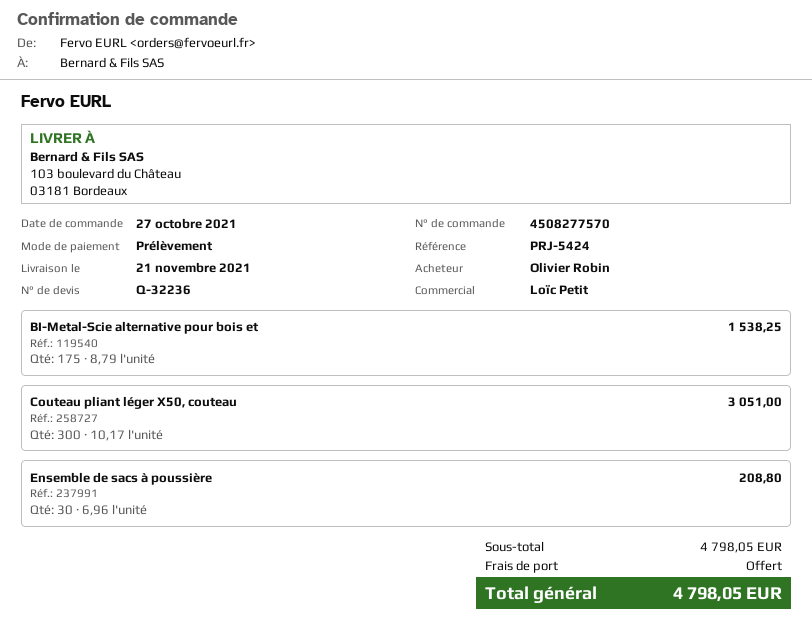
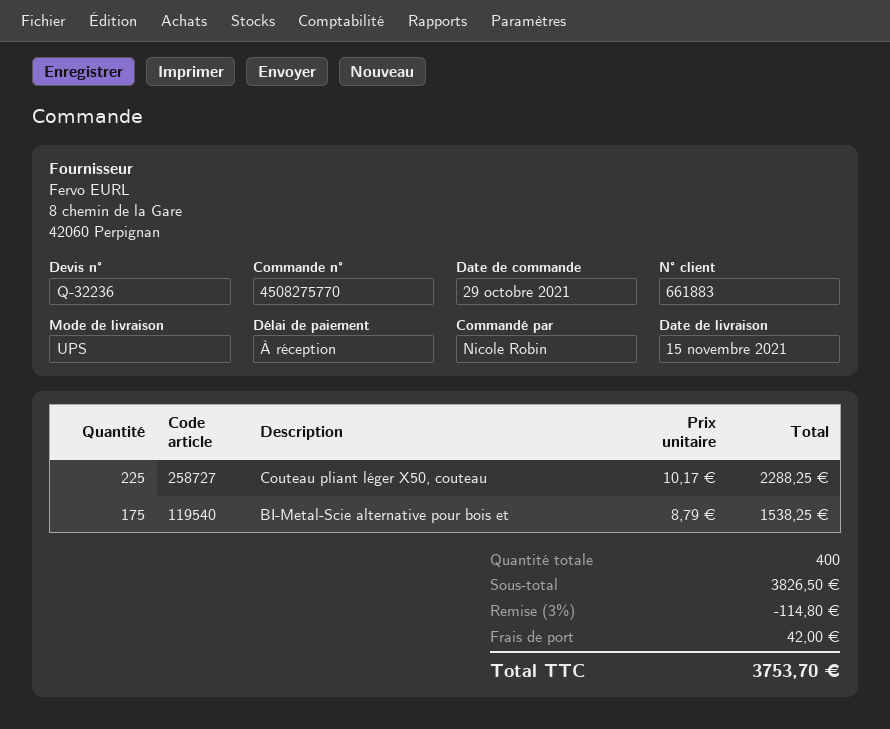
order number: 4508277570 -> 4508275770
order date: 2021-10-27 -> 2021-10-29
delivery date: 2021-11-21 -> 2021-11-15
ordered by: Olivier Robin -> Nicole Robin
Couteau pliant léger X50, couteau: 300 x 10.17 = 3051.00 -> 225 x 10.17 = 2288.25
Ensemble de sacs à poussière: 30 x 6.96 = 208.80 -> none
subtotal: 4798.05 -> 3826.50
discount: none -> 3% = 114.80
shipping: 0.00 -> 42.00
total: 4798.05 -> 3753.70

